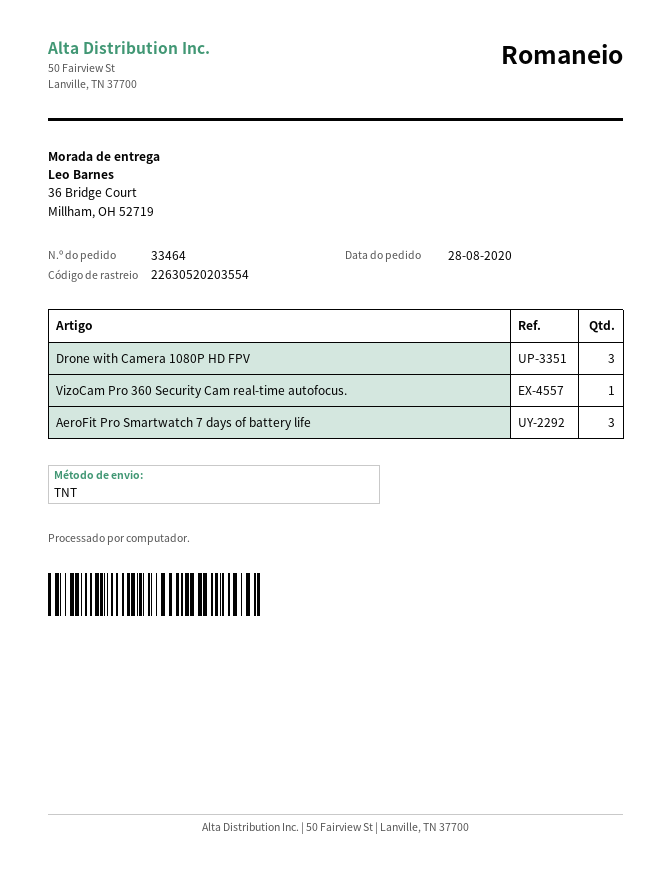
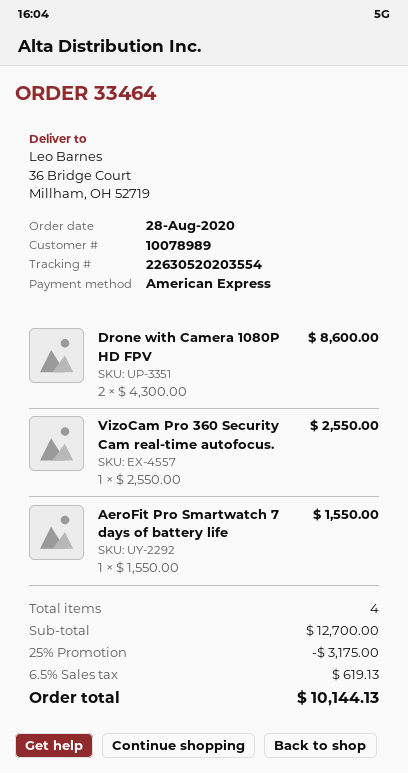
Drone with Camera 1080P HD FPV: 3 -> 2
AeroFit Pro Smartwatch 7 days of battery life: 3 -> 1

